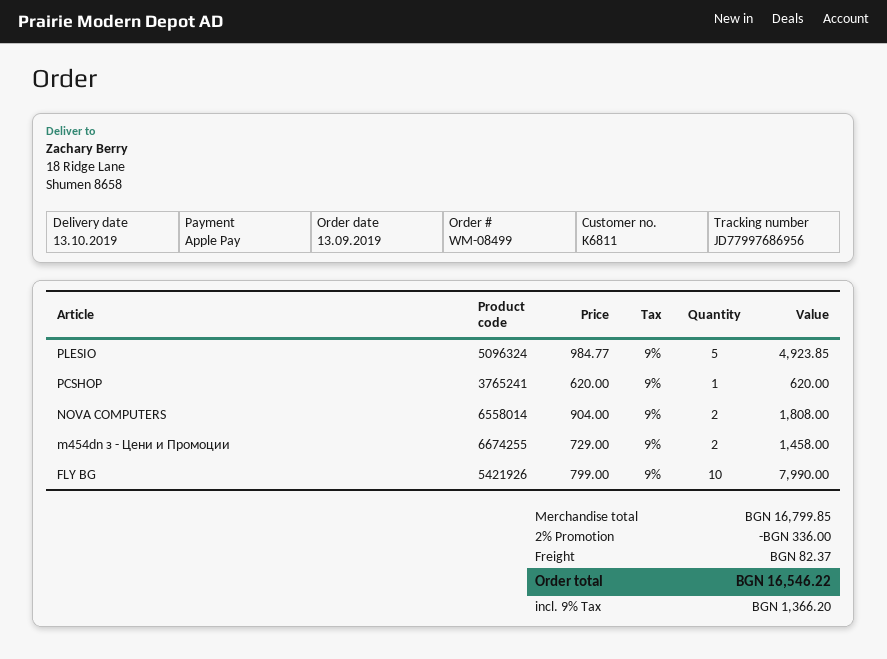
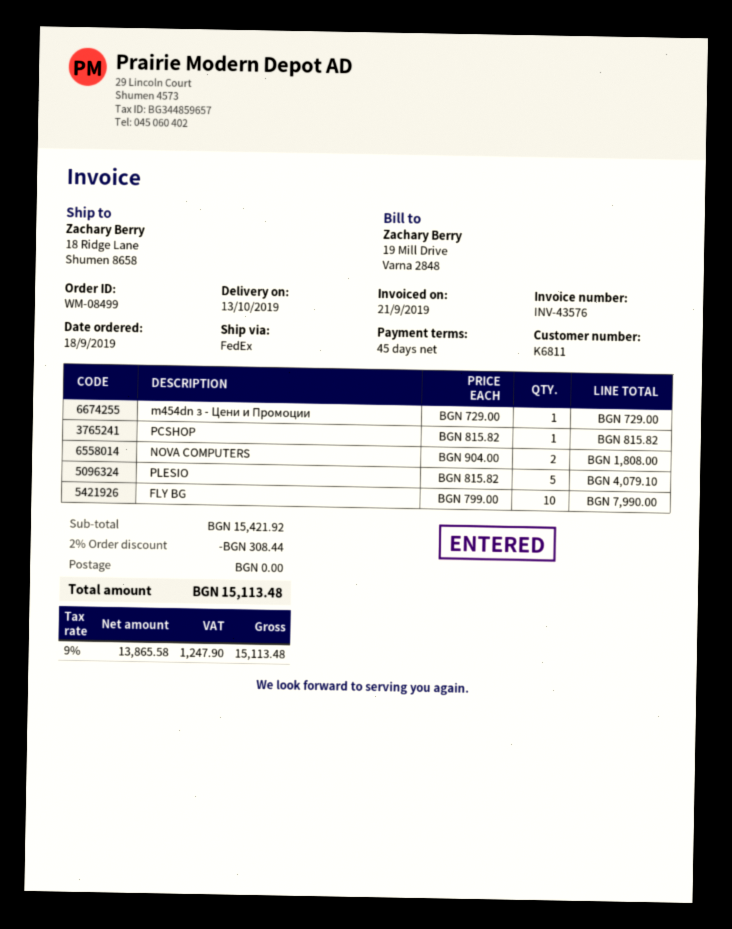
order date: 2019-09-13 -> 2019-09-18
PLESIO: 5 x 984.77 = 4923.85 -> 5 x 815.82 = 4079.10
PCSHOP: 1 x 620.00 = 620.00 -> 1 x 815.82 = 815.82
m454dn з - Цени и Промоции: 2 x 729.00 = 1458.00 -> 1 x 729.00 = 729.00
subtotal: 16799.85 -> 15421.92
discount: 2% = 336.00 -> 2% = 308.44
shipping: 82.37 -> 0.00
tax: 9% = 1366.20 -> 9% = 1247.90
total: 16546.22 -> 15113.48

